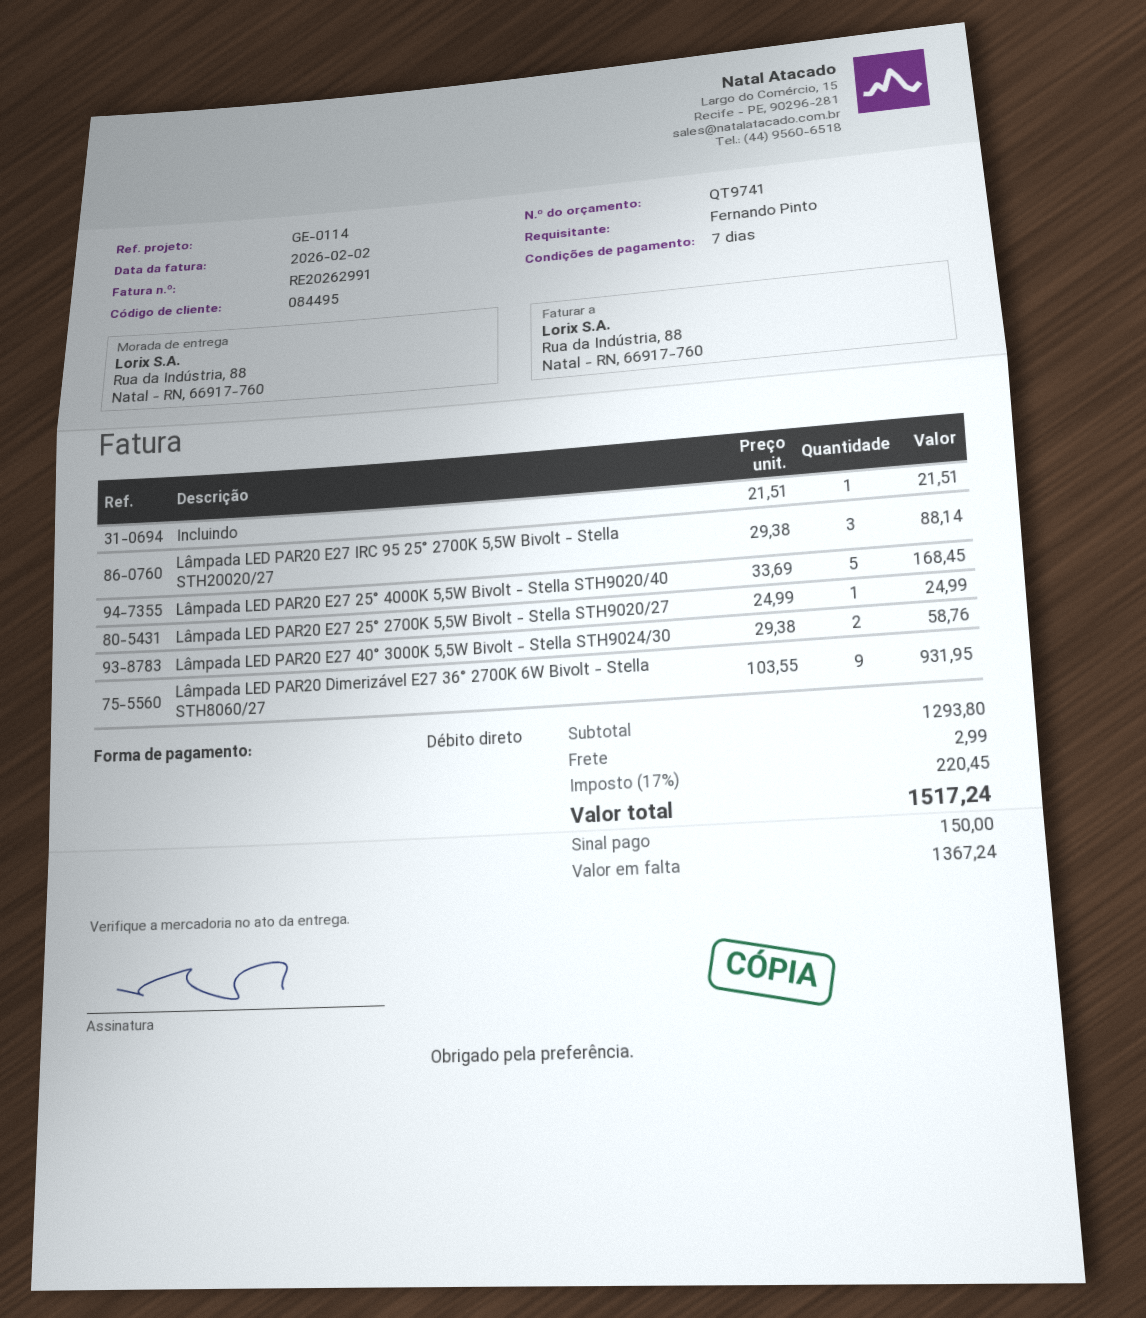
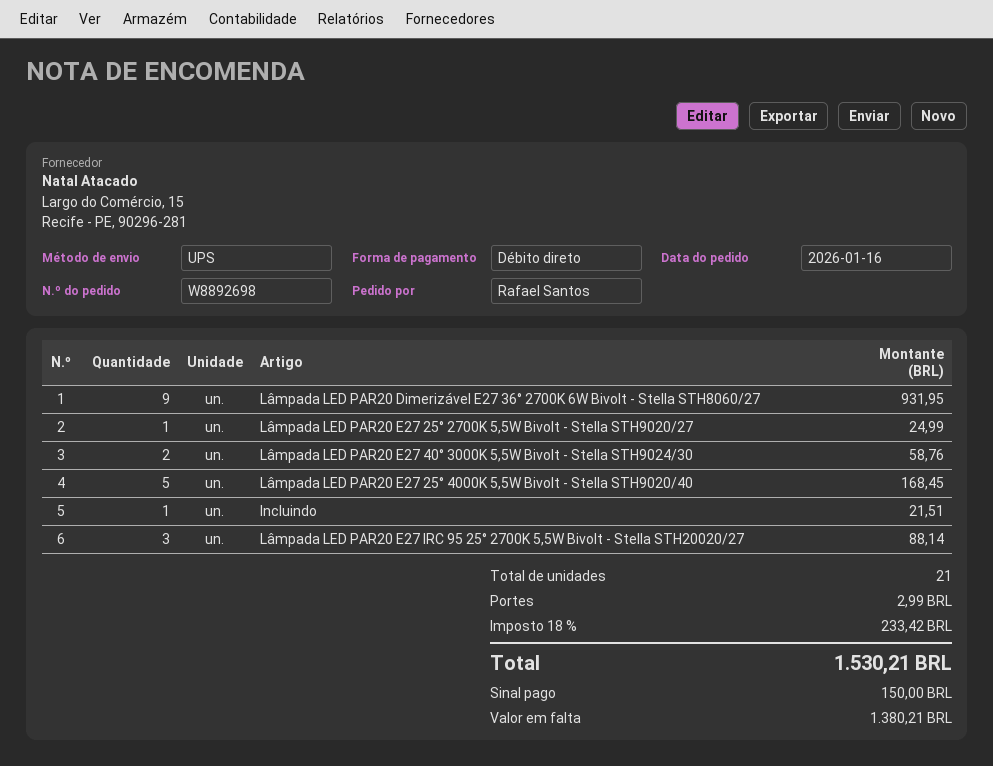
ordered by: Fernando Pinto -> Rafael Santos
tax: 17% = 220.45 -> 18% = 233.42
total: 1517.24 -> 1530.21
balance: 1367.24 -> 1380.21

